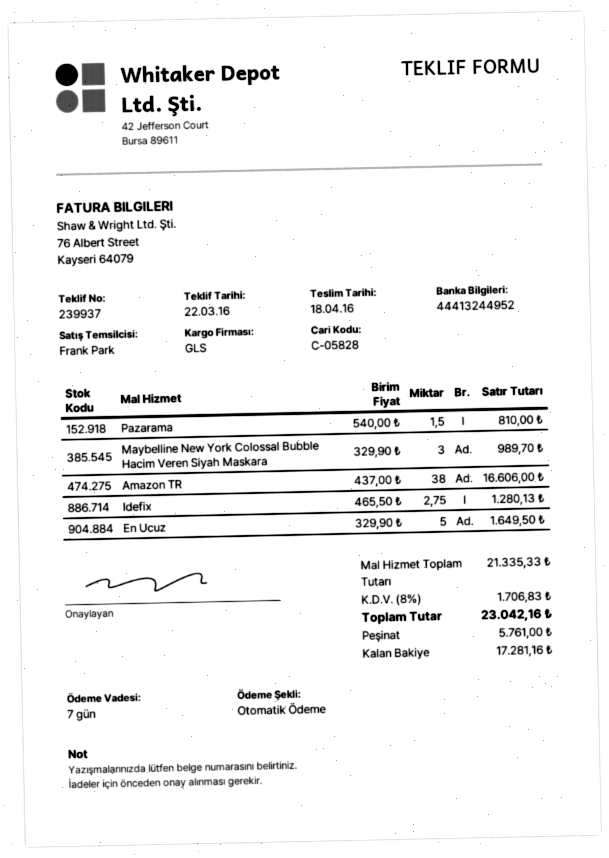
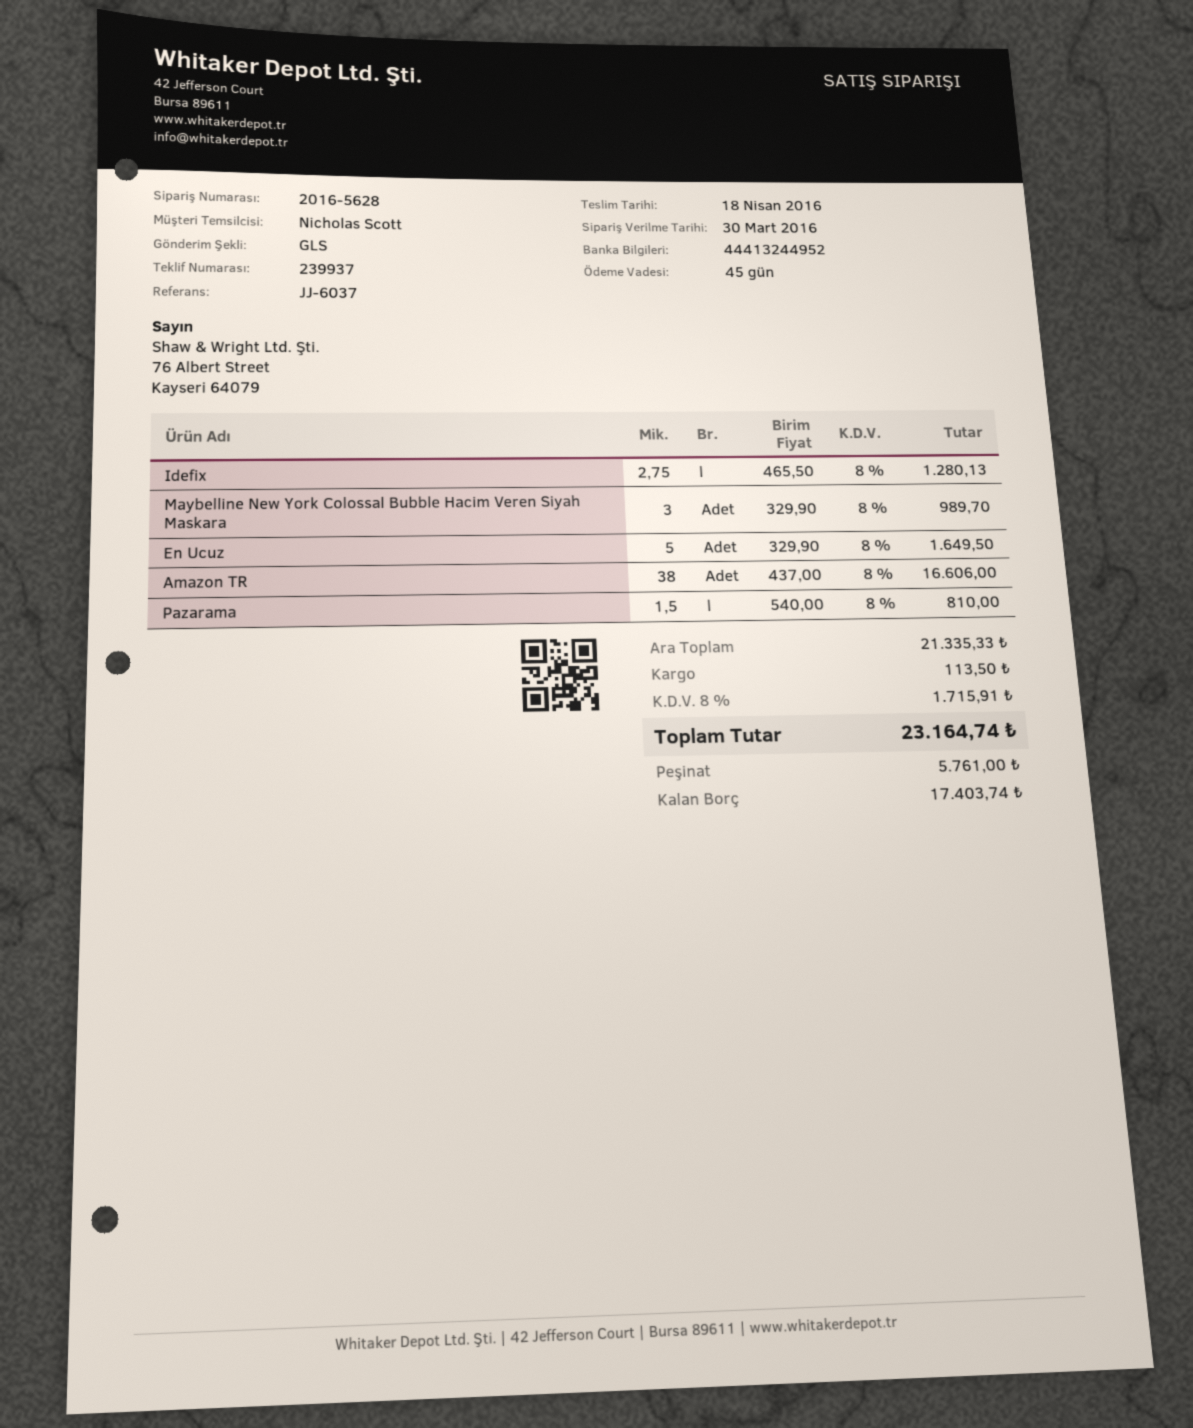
payment terms: 7 days -> 45 days
sales rep: Frank Park -> Nicholas Scott
shipping: none -> 113.50
tax: 8% = 1706.83 -> 8% = 1715.91
total: 23042.16 -> 23164.74
balance: 17281.16 -> 17403.74

